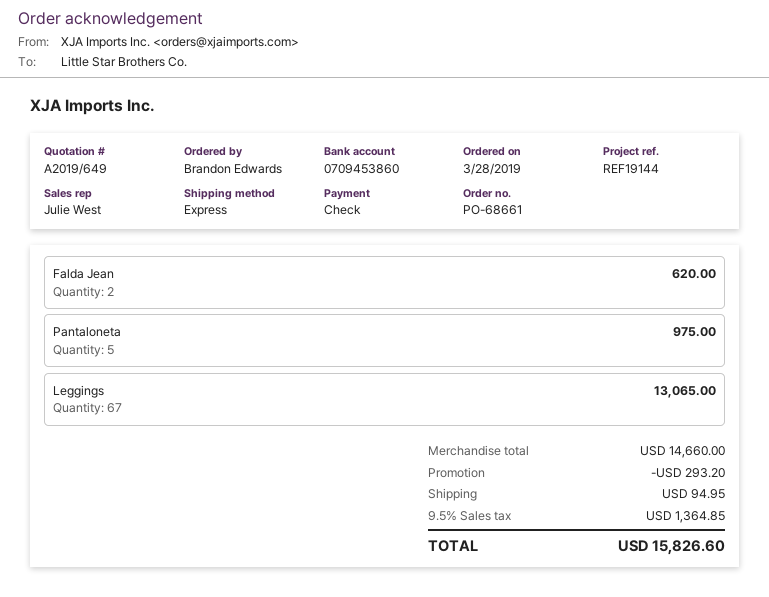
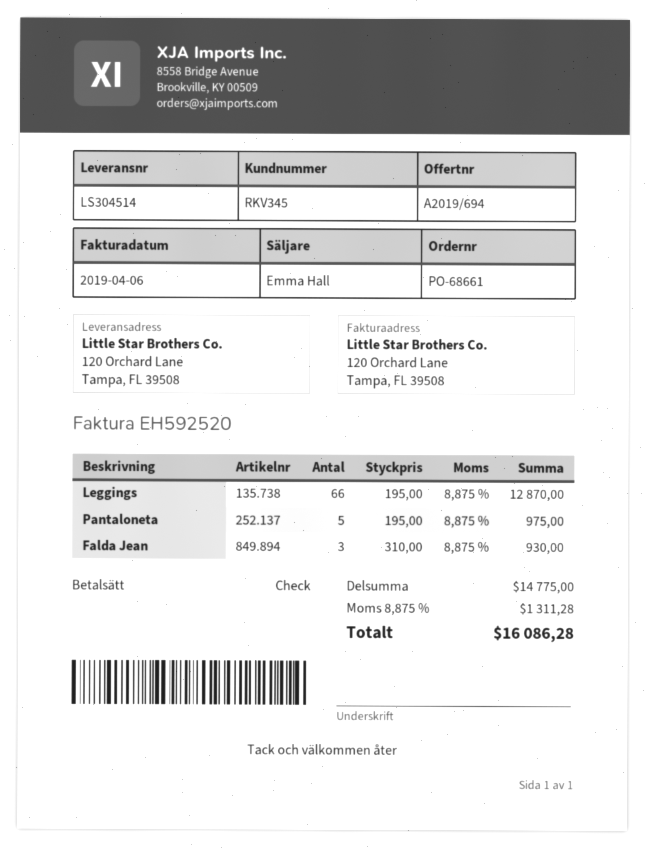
quote number: A2019/649 -> A2019/694
sales rep: Julie West -> Emma Hall
Falda Jean: 2 for 620.00 -> 3 for 930.00
Leggings: 67 for 13065.00 -> 66 for 12870.00
subtotal: 14660.00 -> 14775.00
discount: 293.20 -> none
shipping: 94.95 -> none
tax: 9.5% = 1364.85 -> 8.875% = 1311.28
total: 15826.60 -> 16086.28

